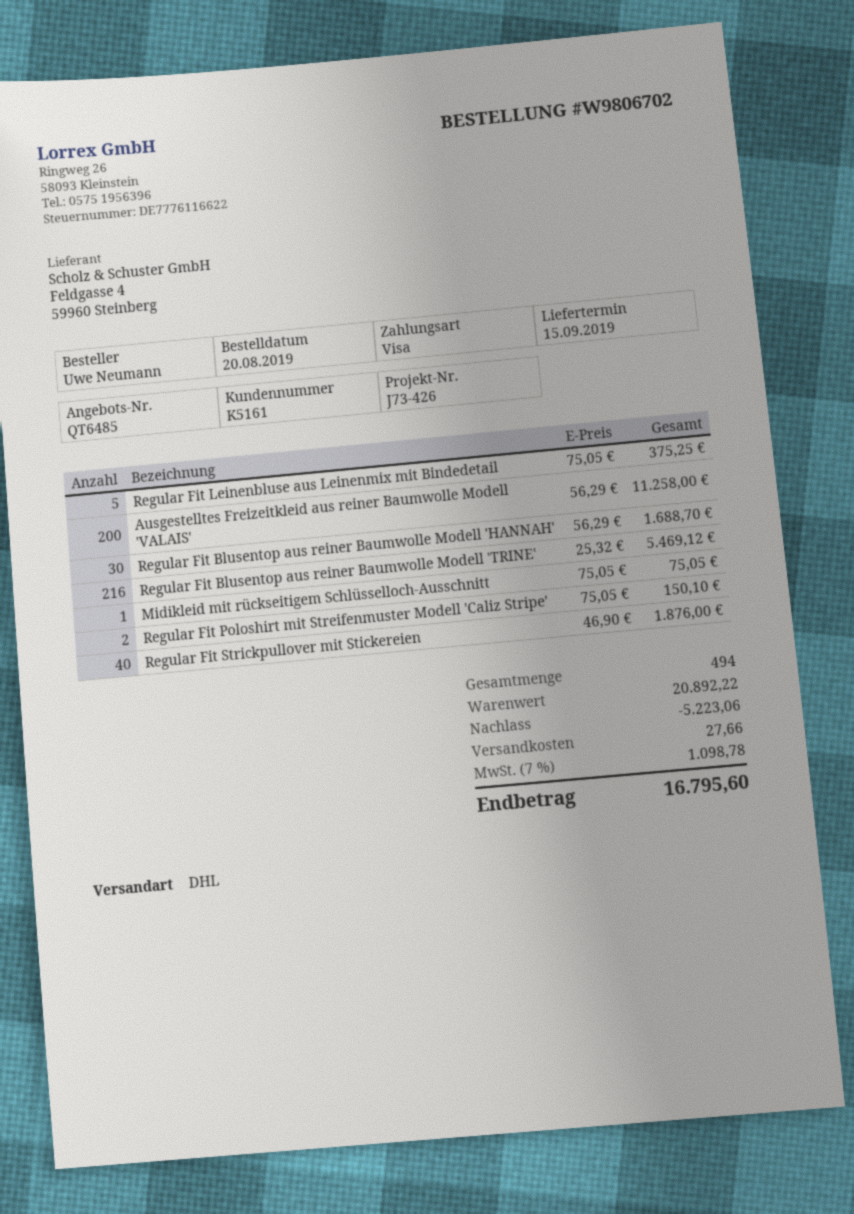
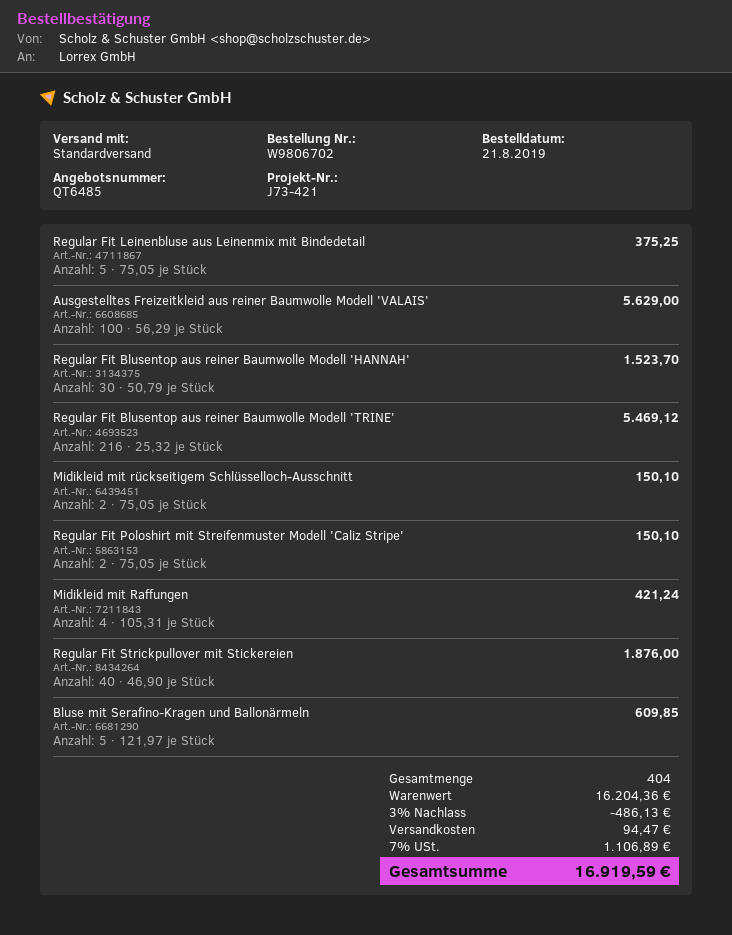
order date: 2019-08-20 -> 2019-08-21
reference: J73-426 -> J73-421
shipping method: DHL -> standard
Ausgestelltes Freizeitkleid aus reiner Baumwolle Modell 'VALAIS': 200 x 56.29 = 11258.00 -> 100 x 56.29 = 5629.00
Regular Fit Blusentop aus reiner Baumwolle Modell 'HANNAH': 30 x 56.29 = 1688.70 -> 30 x 50.79 = 1523.70
Midikleid mit rückseitigem Schlüsselloch-Ausschnitt: 1 x 75.05 = 75.05 -> 2 x 75.05 = 150.10
Midikleid mit Raffungen: none -> 4 x 105.31 = 421.24
Bluse mit Serafino-Kragen und Ballonärmeln: none -> 5 x 121.97 = 609.85
total quantity: 494 -> 404
subtotal: 20892.22 -> 16204.36
discount: 5223.06 -> 486.13
shipping: 27.66 -> 94.47
tax: 7% = 1098.78 -> 7% = 1106.89
total: 16795.60 -> 16919.59

